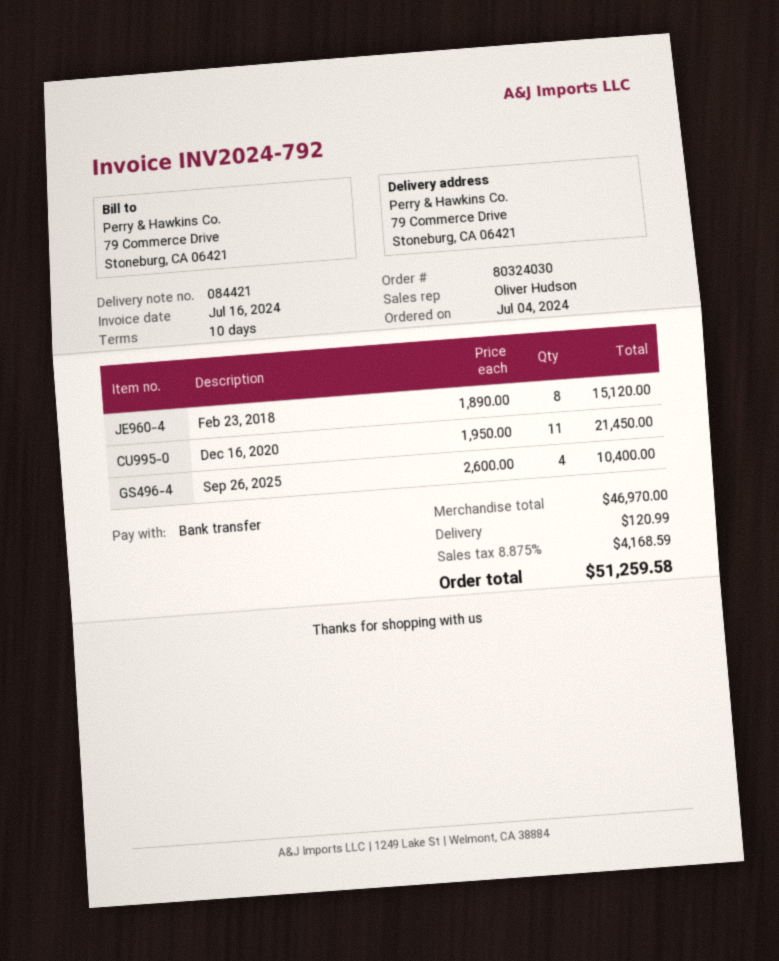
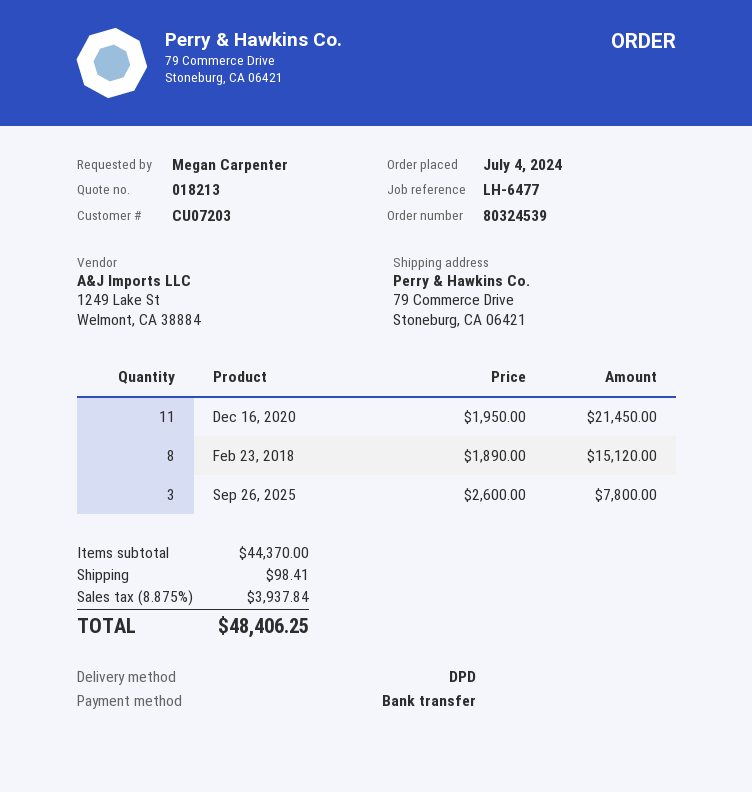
order number: 80324030 -> 80324539
Sep 26, 2025: 4 x 2600.00 = 10400.00 -> 3 x 2600.00 = 7800.00
subtotal: 46970.00 -> 44370.00
shipping: 120.99 -> 98.41
tax: 8.875% = 4168.59 -> 8.875% = 3937.84
total: 51259.58 -> 48406.25

